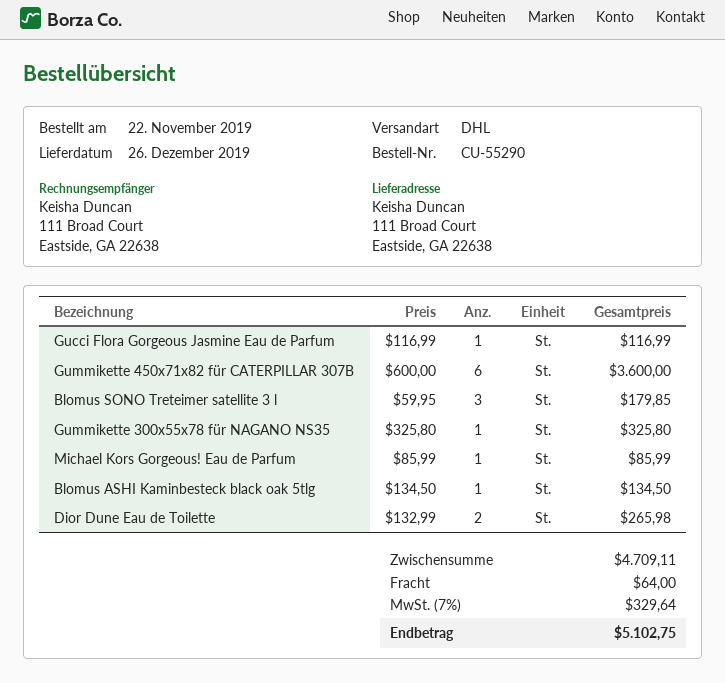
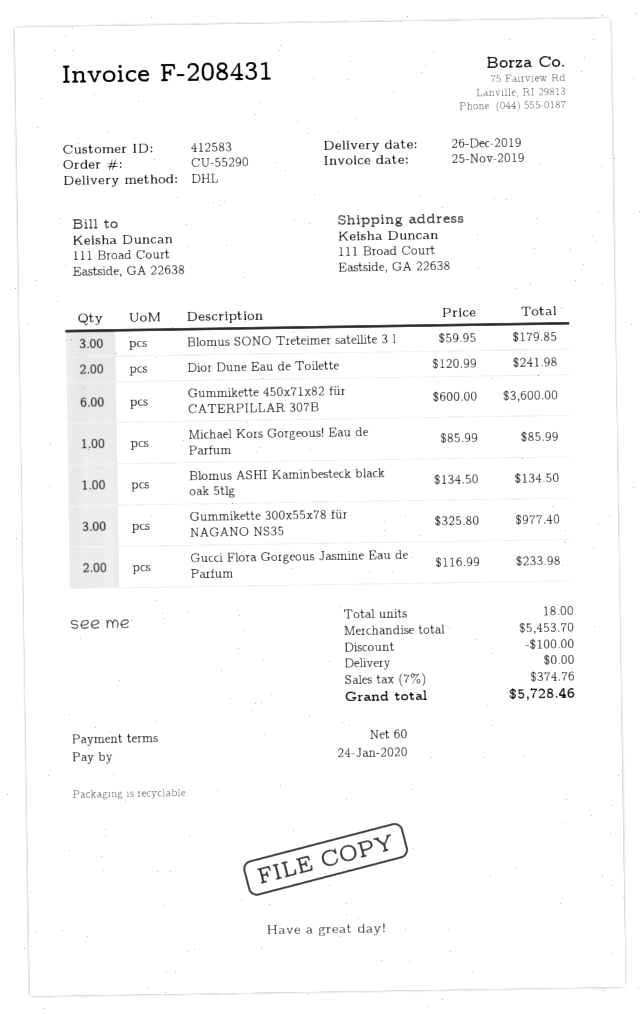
Gucci Flora Gorgeous Jasmine Eau de Parfum: 1 x 116.99 = 116.99 -> 2 x 116.99 = 233.98
Gummikette 300x55x78 für NAGANO NS35: 1 x 325.80 = 325.80 -> 3 x 325.80 = 977.40
Dior Dune Eau de Toilette: 2 x 132.99 = 265.98 -> 2 x 120.99 = 241.98
subtotal: 4709.11 -> 5453.70
discount: none -> 100.00
shipping: 64.00 -> 0.00
tax: 7% = 329.64 -> 7% = 374.76
total: 5102.75 -> 5728.46

